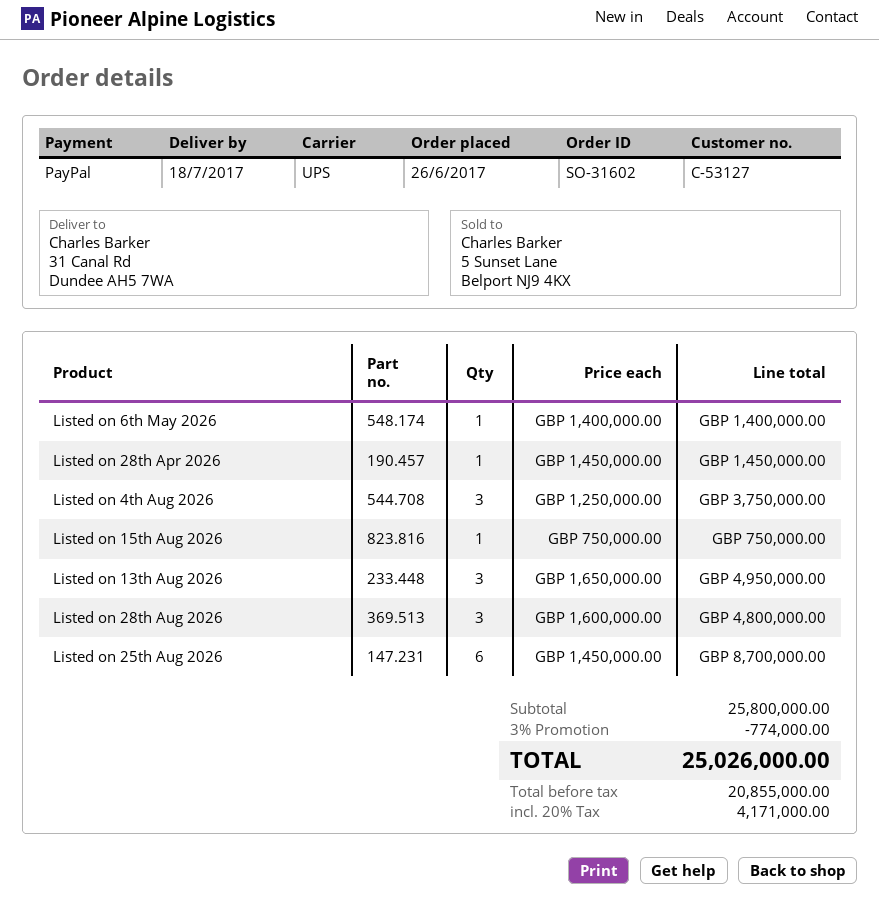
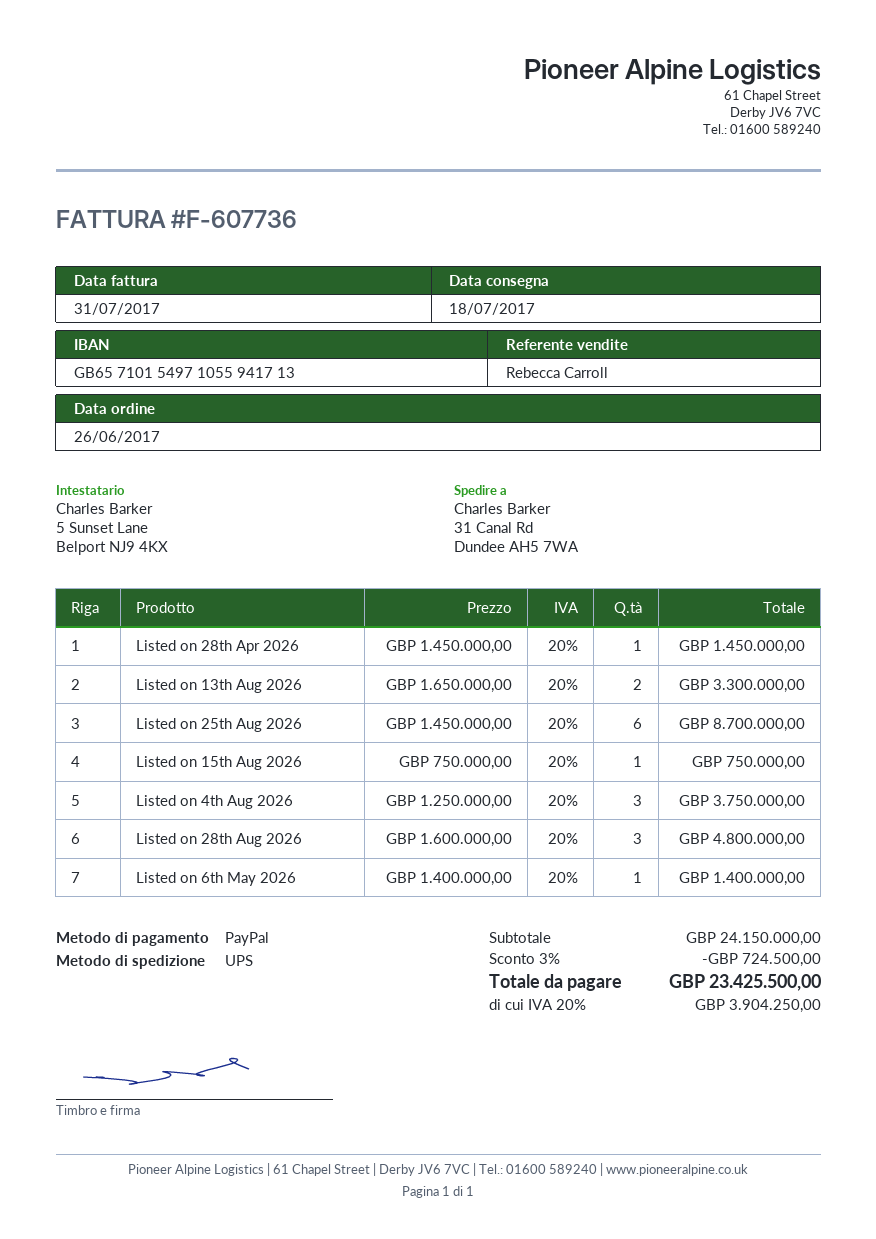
Listed on 13th Aug 2026: 3 x 1650000.00 = 4950000.00 -> 2 x 1650000.00 = 3300000.00
subtotal: 25800000.00 -> 24150000.00
discount: 3% = 774000.00 -> 3% = 724500.00
tax: 20% = 4171000.00 -> 20% = 3904250.00
total: 25026000.00 -> 23425500.00

